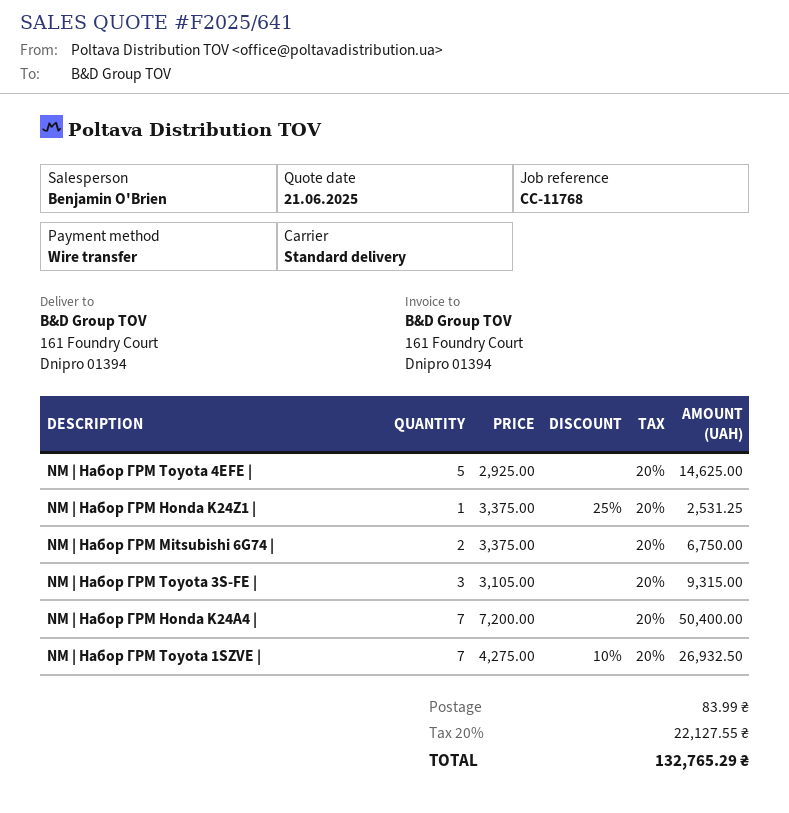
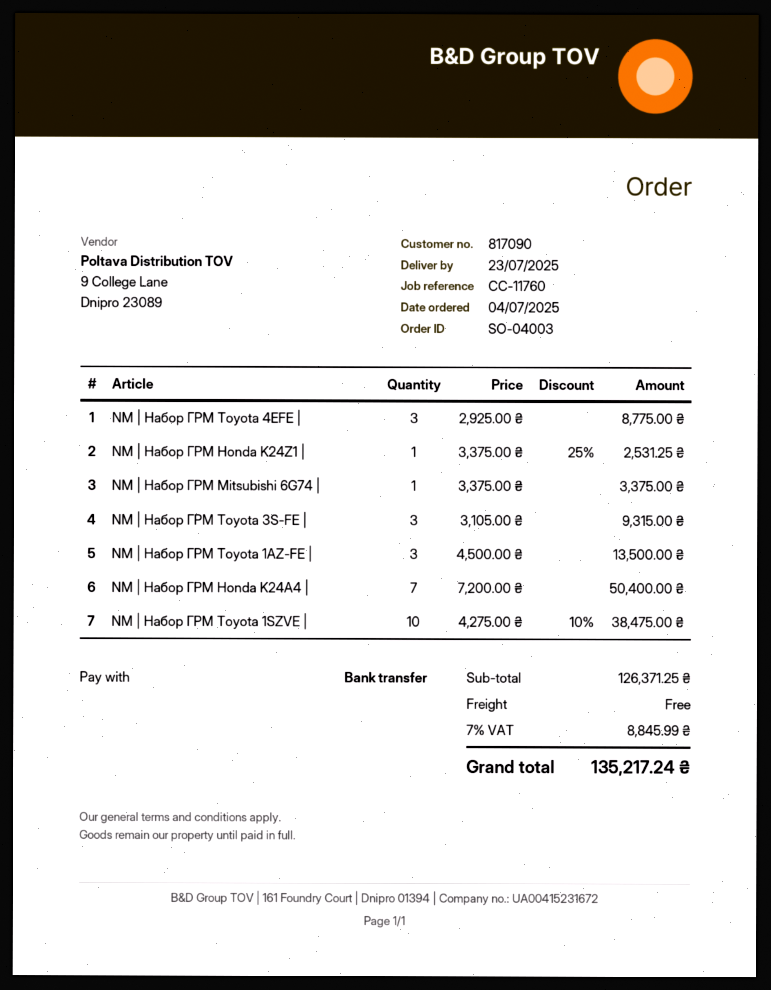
reference: CC-11768 -> CC-11760
NM | Набор ГРМ Toyota 4EFE |: 5 x 2925.00 = 14625.00 -> 3 x 2925.00 = 8775.00
NM | Набор ГРМ Mitsubishi 6G74 |: 2 x 3375.00 = 6750.00 -> 1 x 3375.00 = 3375.00
NM | Набор ГРМ Toyota 1SZVE |: 7 x 4275.00 - 10% = 26932.50 -> 10 x 4275.00 - 10% = 38475.00
NM | Набор ГРМ Toyota 1AZ-FE |: none -> 3 x 4500.00 = 13500.00
shipping: 83.99 -> 0.00
tax: 20% = 22127.55 -> 7% = 8845.99
total: 132765.29 -> 135217.24

